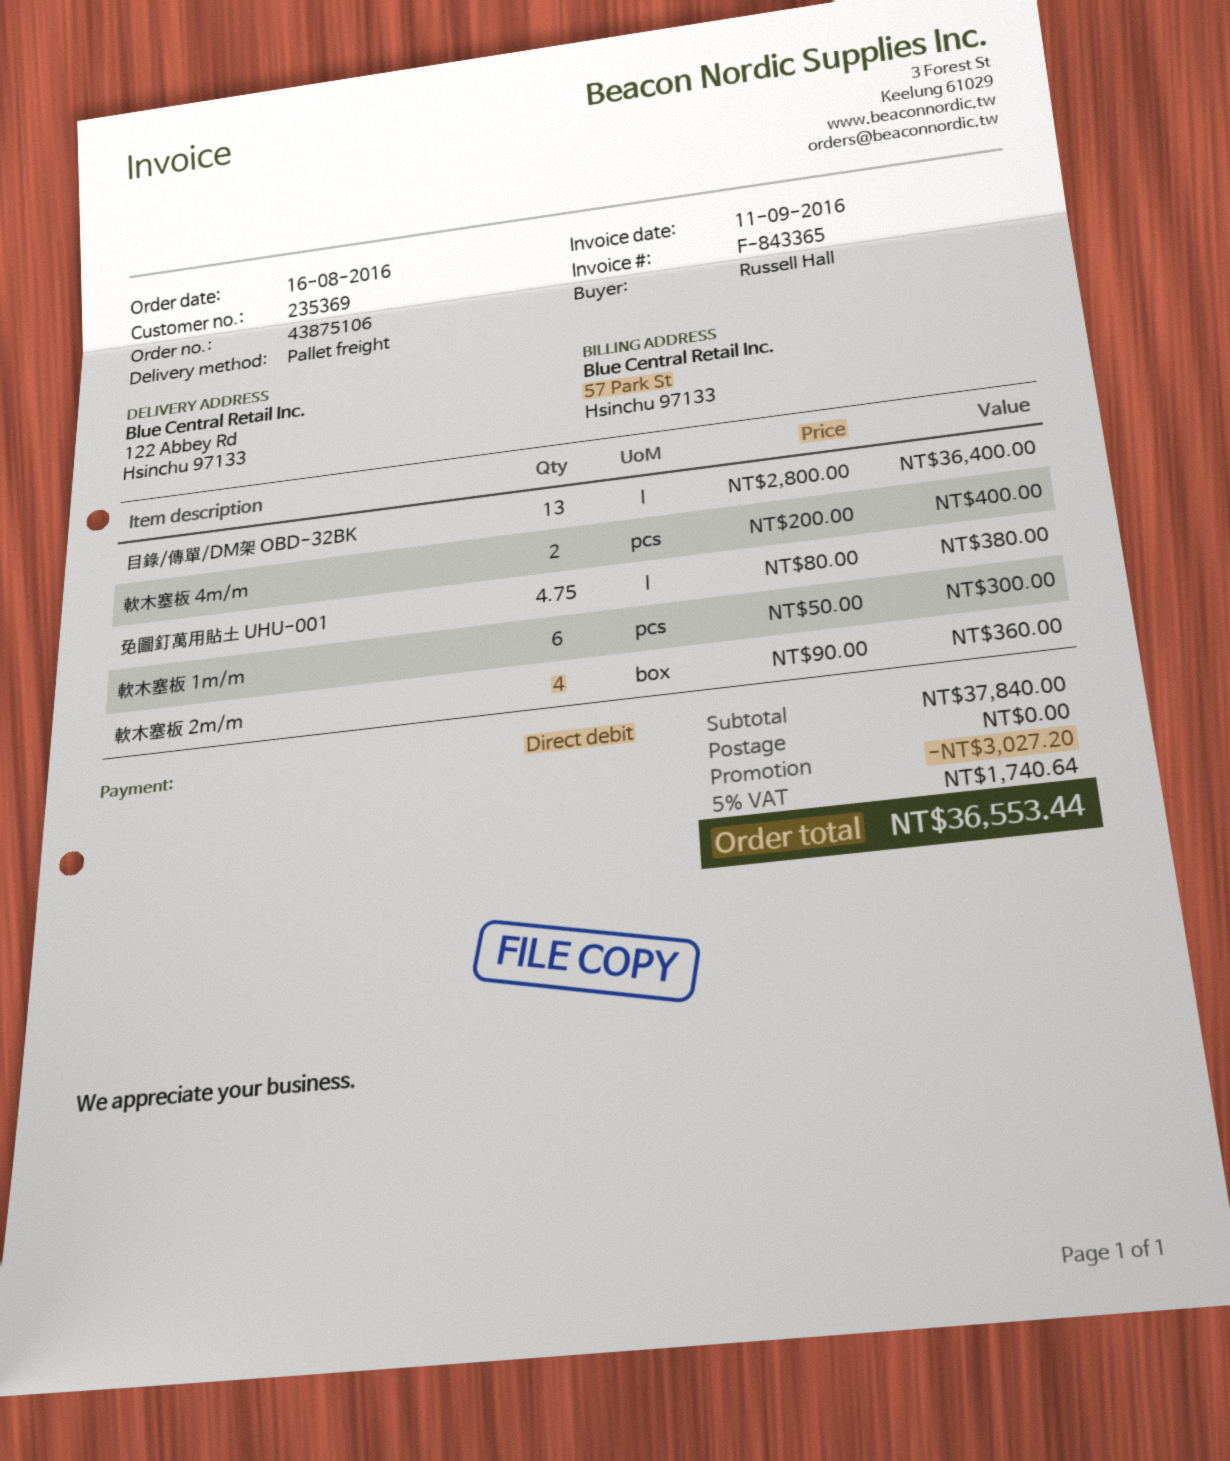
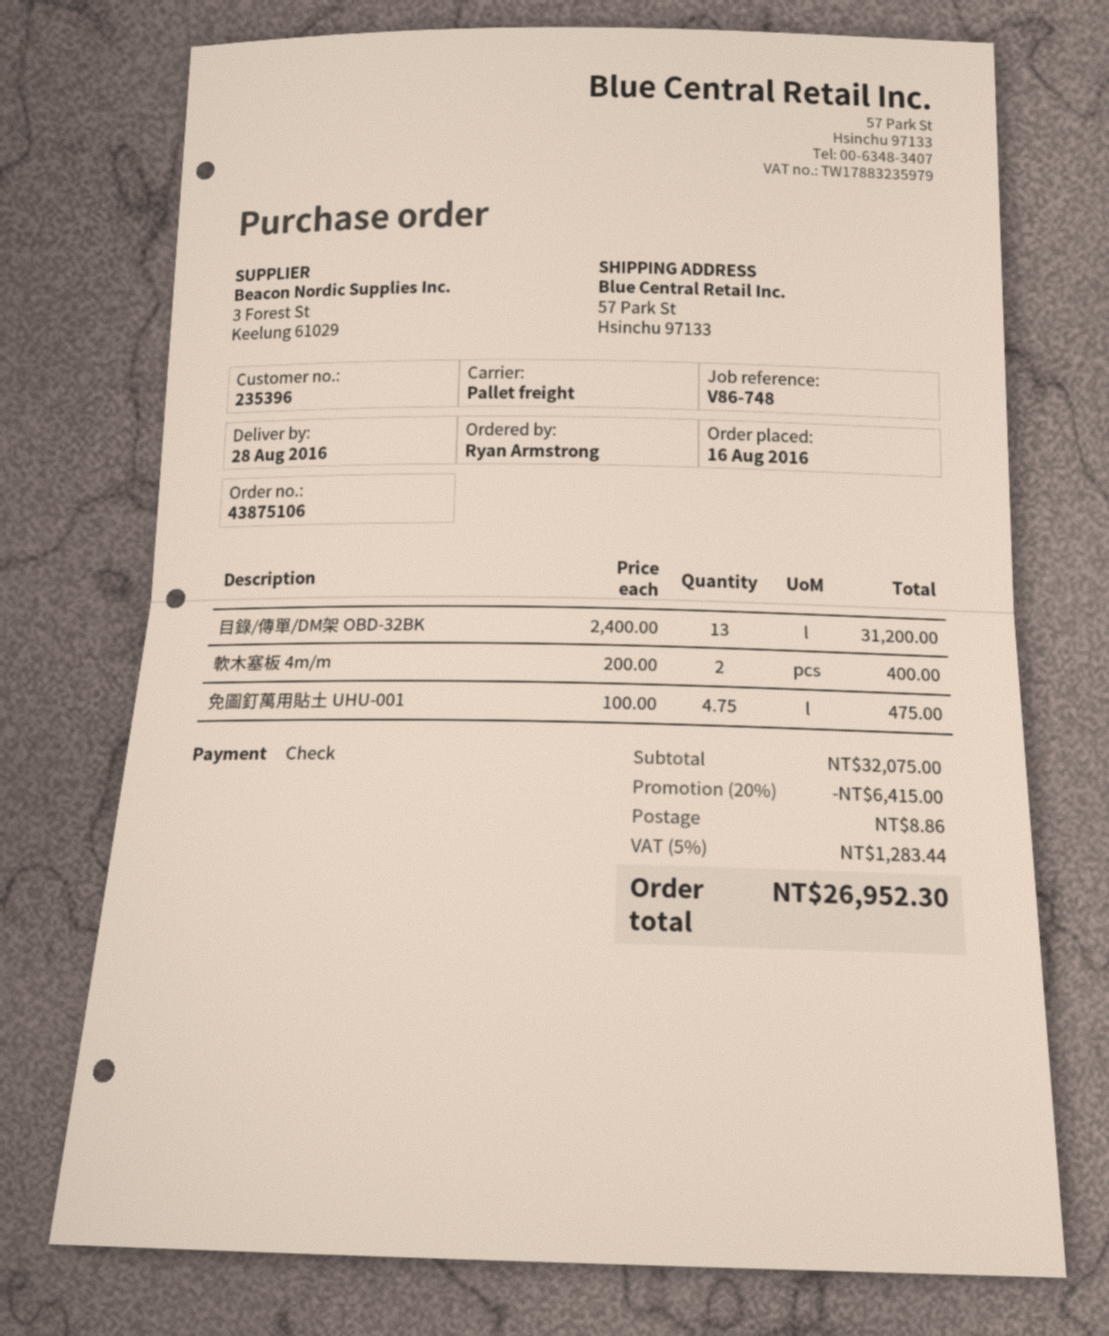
customer number: 235369 -> 235396
ordered by: Russell Hall -> Ryan Armstrong
payment method: direct debit -> cheque
ship to: 122 Abbey Rd, Hsinchu 97133 -> 57 Park St, Hsinchu 97133
目錄/傳單/DM架 OBD-32BK: 13 x 2800.00 = 36400.00 -> 13 x 2400.00 = 31200.00
免圖釘萬用貼土 UHU-001: 4.75 x 80.00 = 380.00 -> 4.75 x 100.00 = 475.00
軟木塞板 1m/m: 6 x 50.00 = 300.00 -> none
軟木塞板 2m/m: 4 x 90.00 = 360.00 -> none
subtotal: 37840.00 -> 32075.00
discount: 3027.20 -> 6415.00
shipping: 0.00 -> 8.86
tax: 5% = 1740.64 -> 5% = 1283.44
total: 36553.44 -> 26952.30

